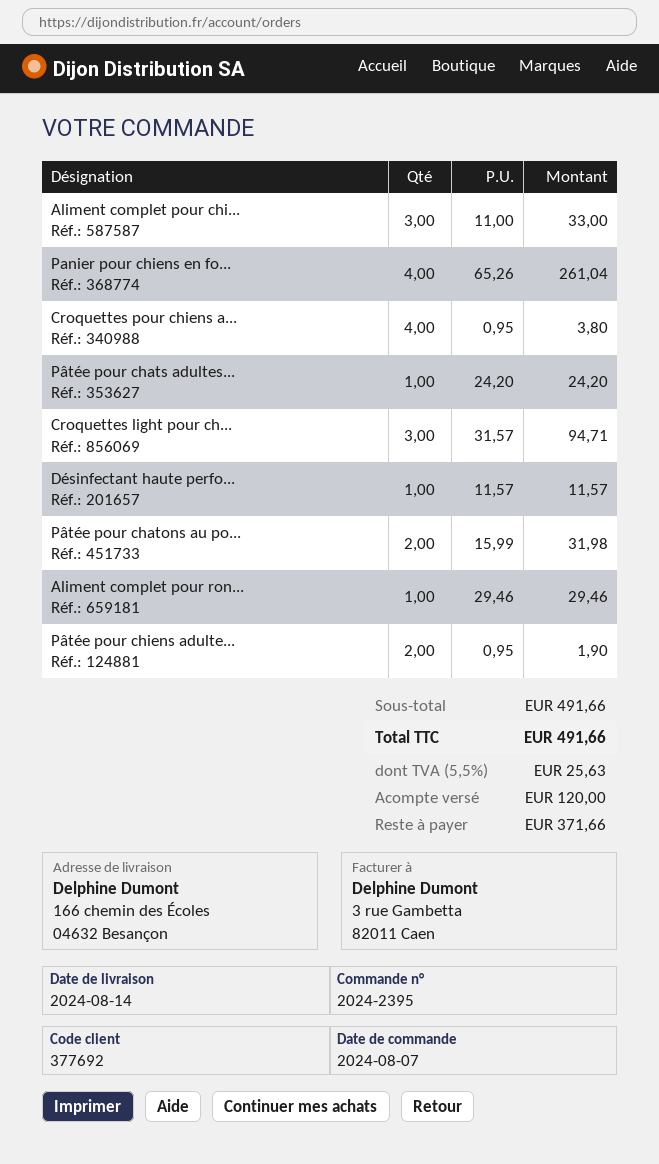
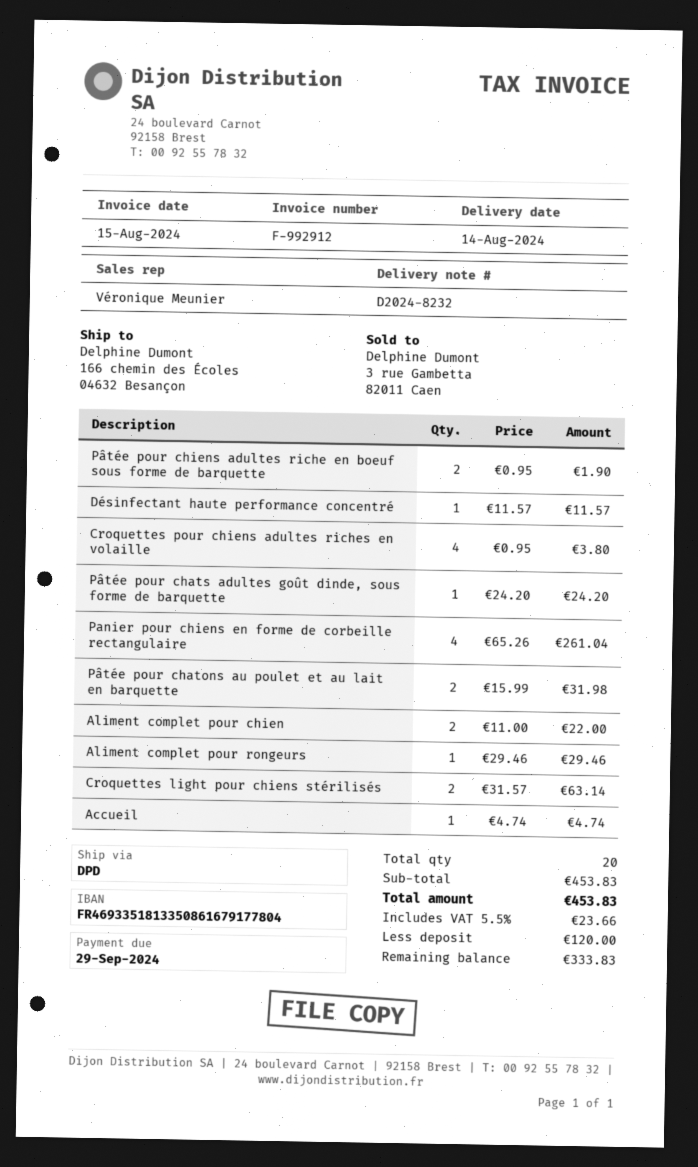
Aliment complet pour chi...: 3 x 11.00 = 33.00 -> 2 x 11.00 = 22.00
Croquettes light pour ch...: 3 x 31.57 = 94.71 -> 2 x 31.57 = 63.14
Accueil: none -> 1 x 4.74 = 4.74
subtotal: 491.66 -> 453.83
tax: 5.5% = 25.63 -> 5.5% = 23.66
total: 491.66 -> 453.83
balance: 371.66 -> 333.83

